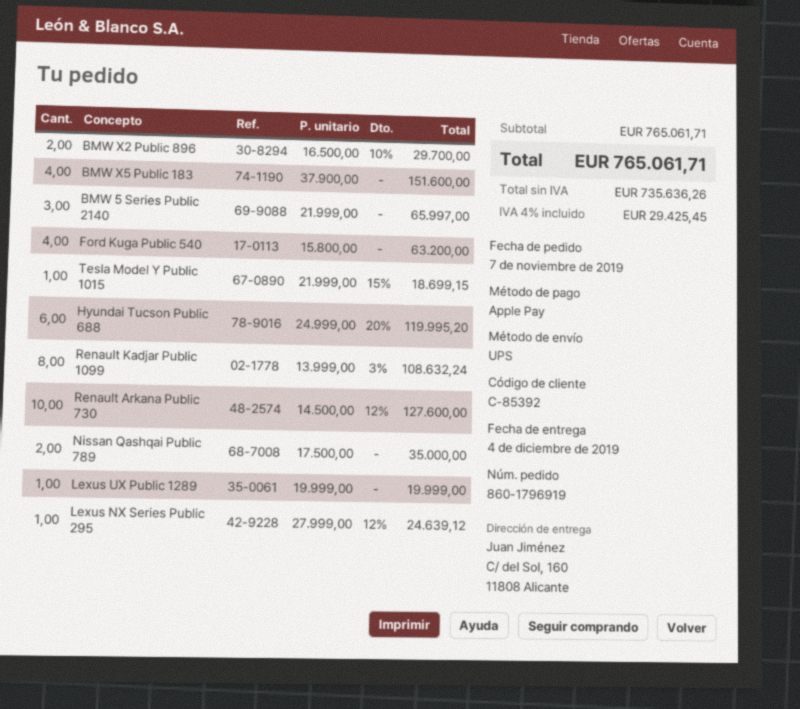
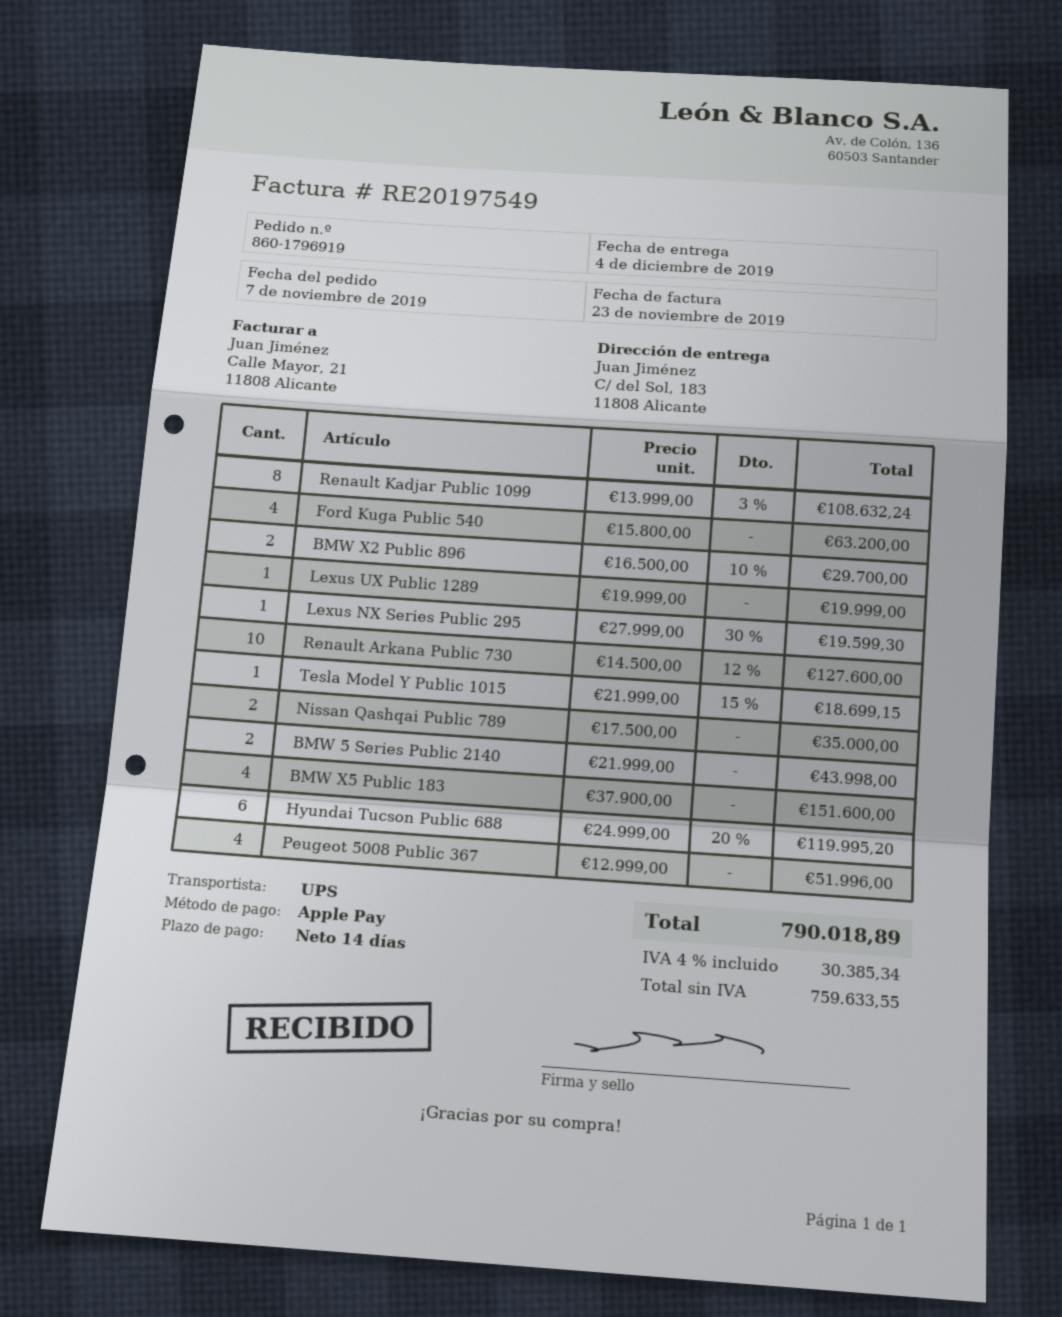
ship to: C/ del Sol, 160, 11808 Alicante -> C/ del Sol, 183, 11808 Alicante
BMW 5 Series Public 2140: 3 x 21999.00 = 65997.00 -> 2 x 21999.00 = 43998.00
Lexus NX Series Public 295: 1 x 27999.00 - 12% = 24639.12 -> 1 x 27999.00 - 30% = 19599.30
Peugeot 5008 Public 367: none -> 4 x 12999.00 = 51996.00
net: 735636.26 -> 759633.55
tax: 4% = 29425.45 -> 4% = 30385.34
total: 765061.71 -> 790018.89

